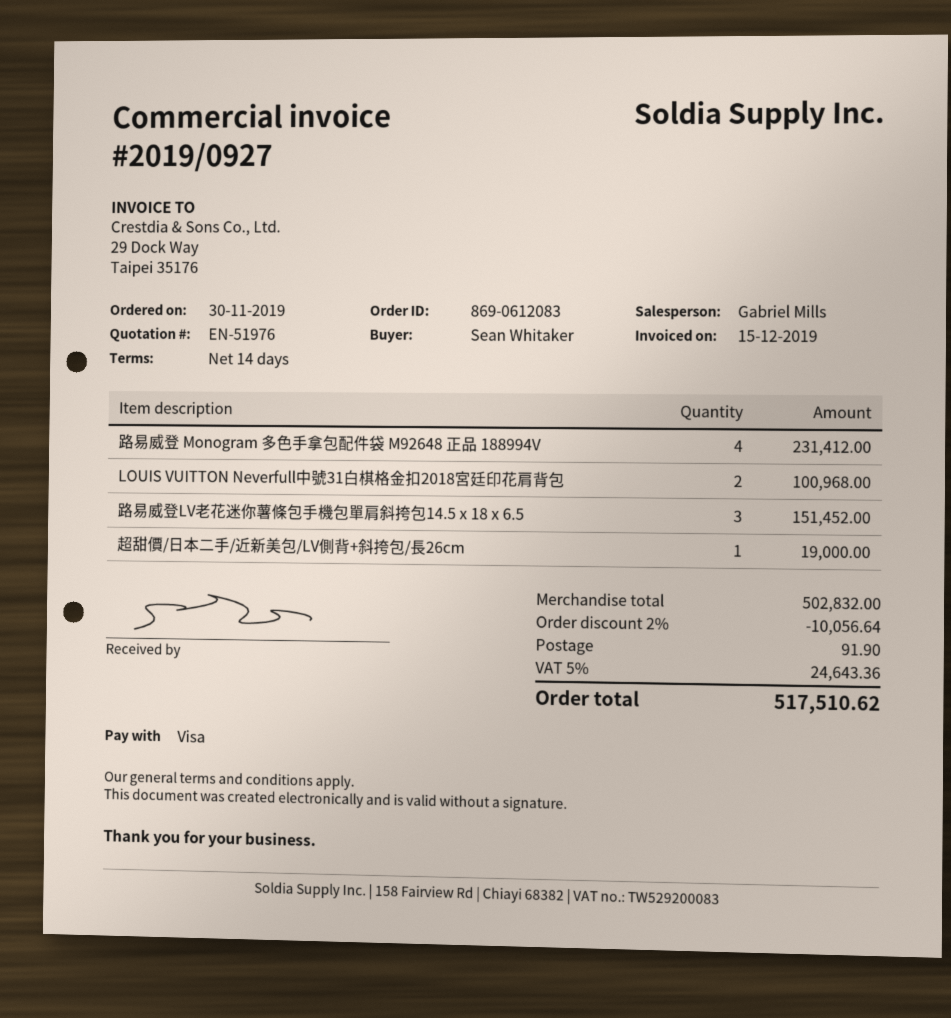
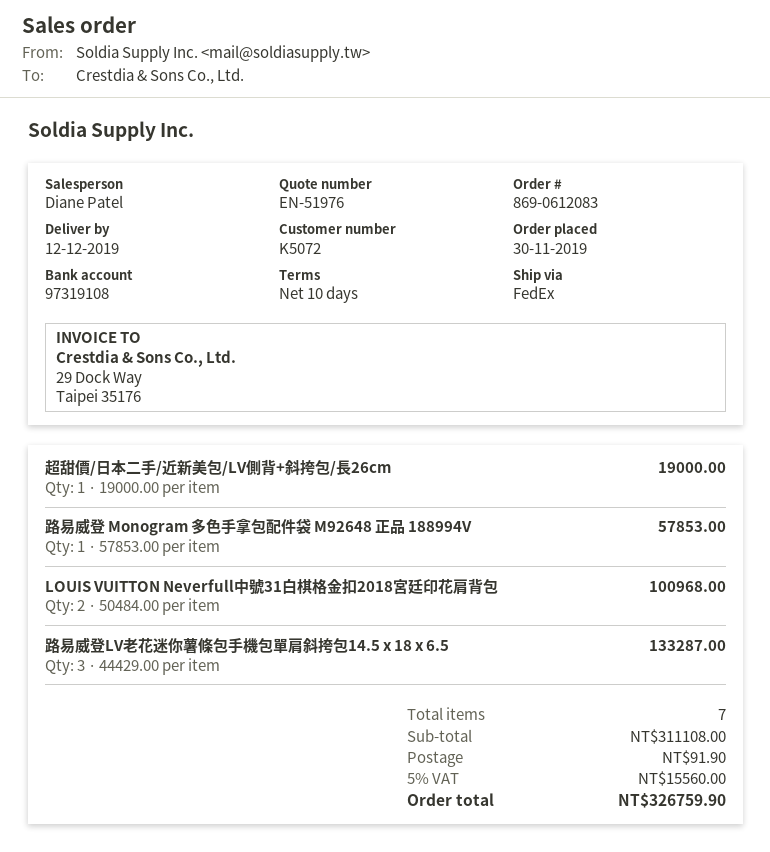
payment terms: 14 days -> 10 days
sales rep: Gabriel Mills -> Diane Patel
路易威登 Monogram 多色手拿包配件袋 M92648 正品 188994V: 4 for 231412.00 -> 1 for 57853.00
路易威登LV老花迷你薯條包手機包單肩斜挎包14.5 x 18 x 6.5: 3 for 151452.00 -> 3 for 133287.00
subtotal: 502832.00 -> 311108.00
discount: 2% = 10056.64 -> none
tax: 5% = 24643.36 -> 5% = 15560.00
total: 517510.62 -> 326759.90

